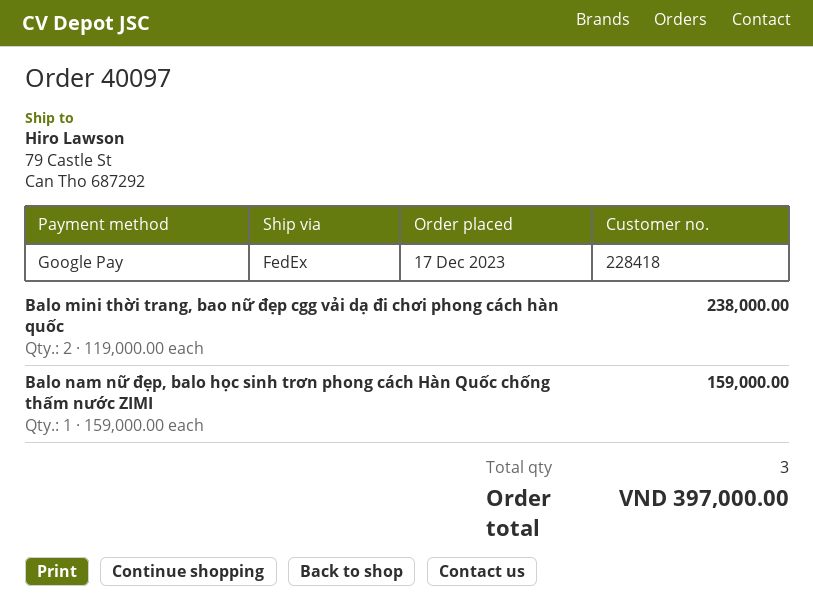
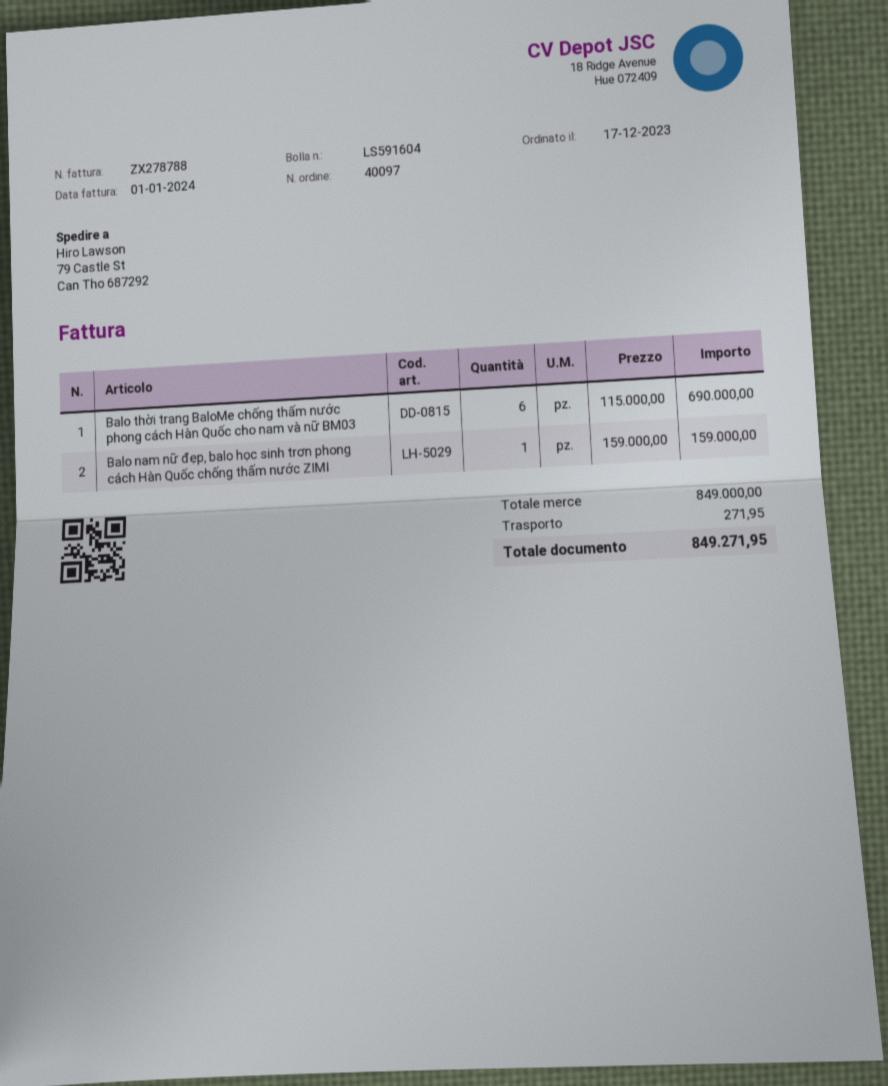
Balo mini thời trang, bao nữ đẹp cgg vải dạ đi chơi phong cách hàn quốc: 2 x 119000.00 = 238000.00 -> none
Balo thời trang BaloMe chống thấm nước phong cách Hàn Quốc cho nam và nữ BM03: none -> 6 x 115000.00 = 690000.00
shipping: none -> 271.95
total: 397000.00 -> 849271.95

